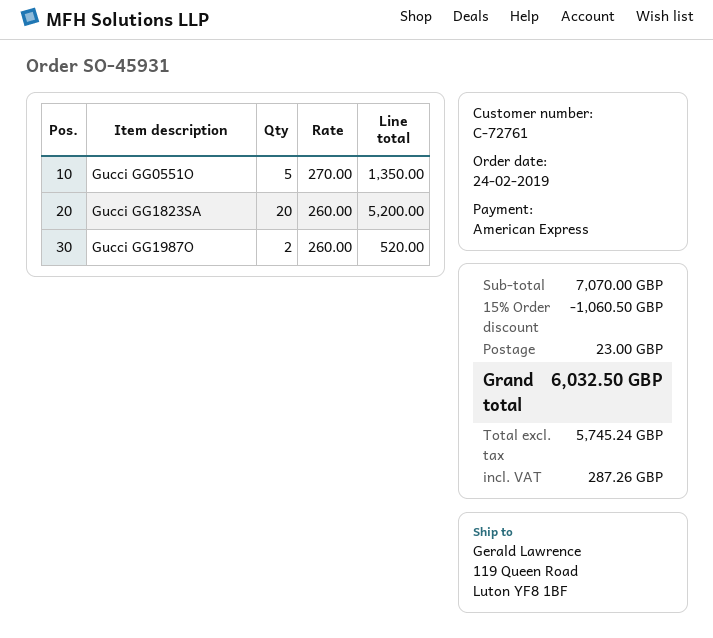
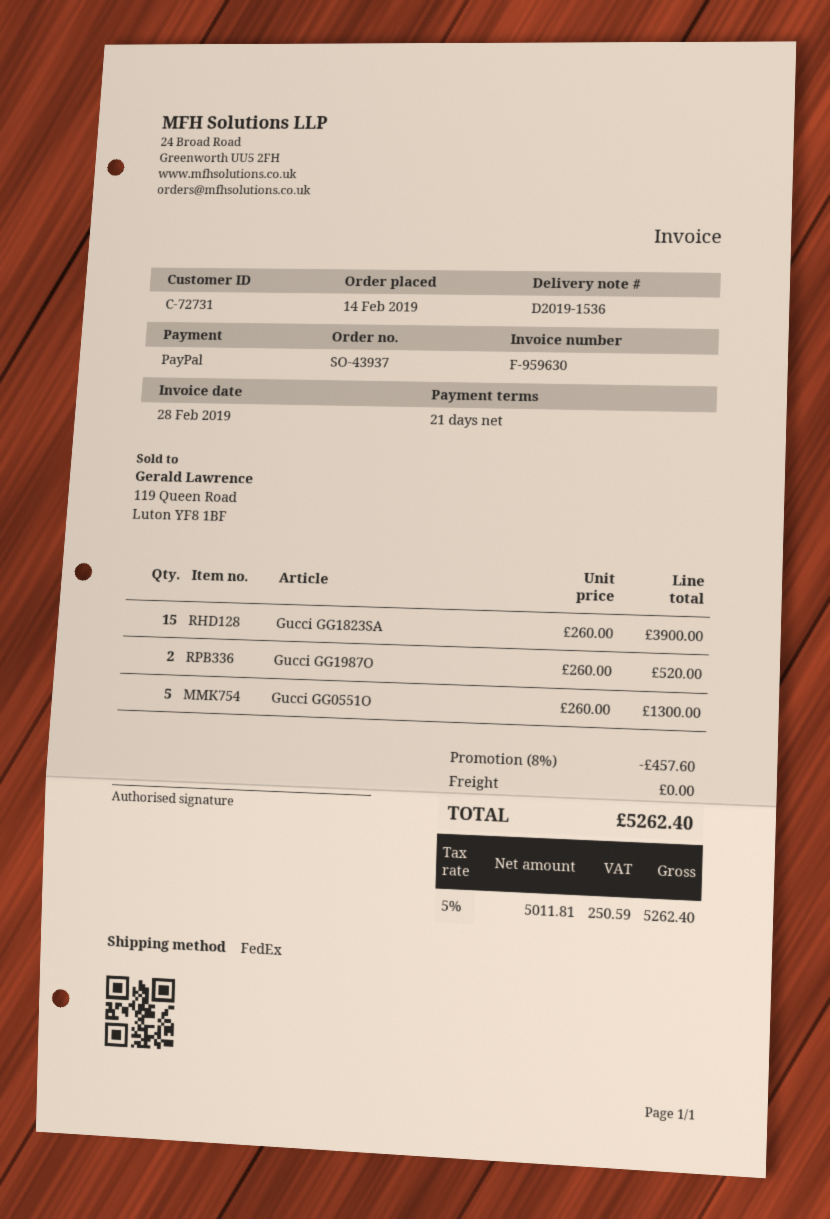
order number: SO-45931 -> SO-43937
order date: 2019-02-24 -> 2019-02-14
customer number: C-72761 -> C-72731
payment method: American Express -> PayPal
Gucci GG0551O: 5 x 270.00 = 1350.00 -> 5 x 260.00 = 1300.00
Gucci GG1823SA: 20 x 260.00 = 5200.00 -> 15 x 260.00 = 3900.00
discount: 15% = 1060.50 -> 8% = 457.60
shipping: 23.00 -> 0.00
net: 5745.24 -> 5011.81
tax: 287.26 -> 250.59
total: 6032.50 -> 5262.40

